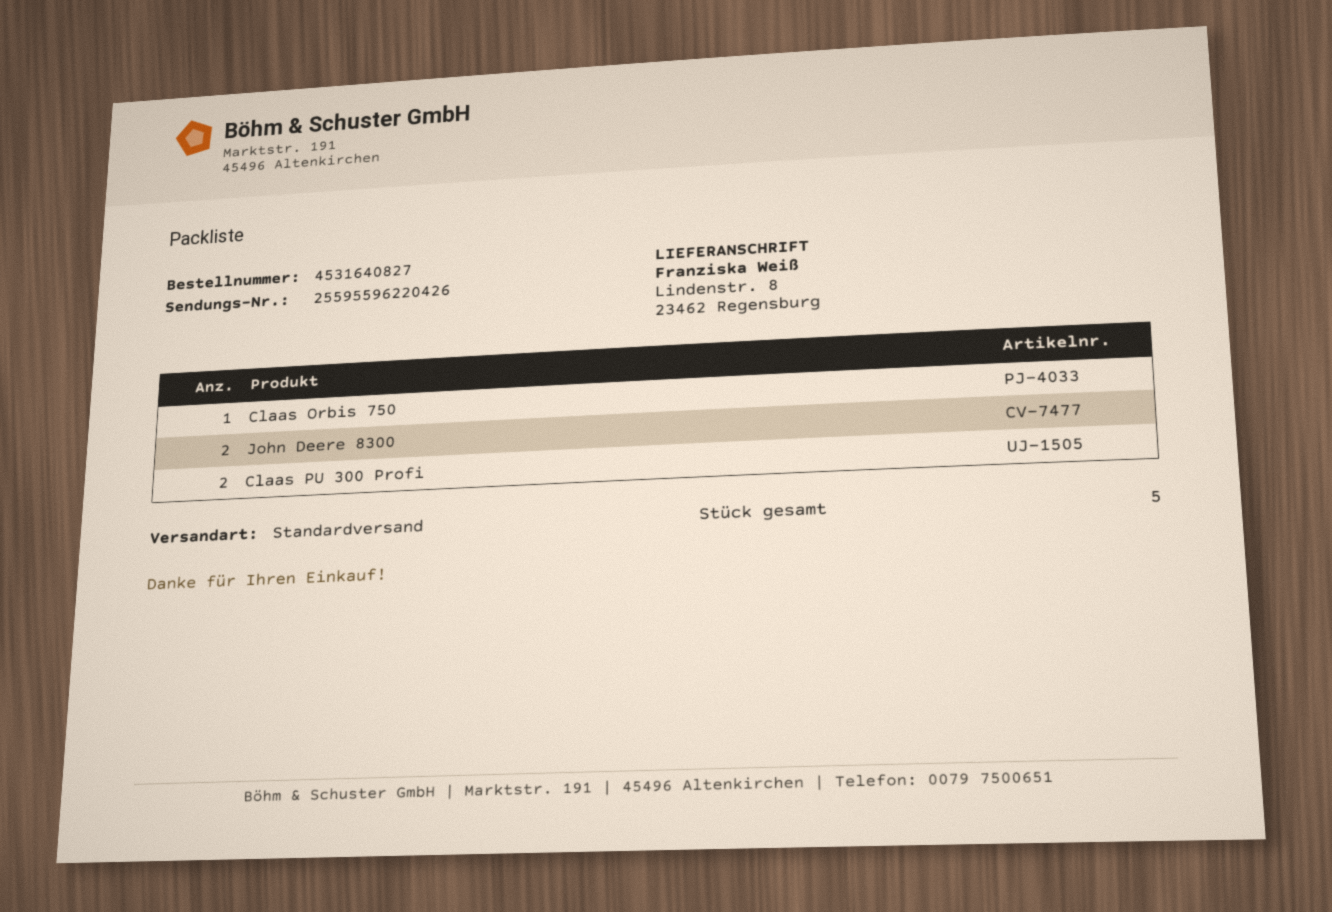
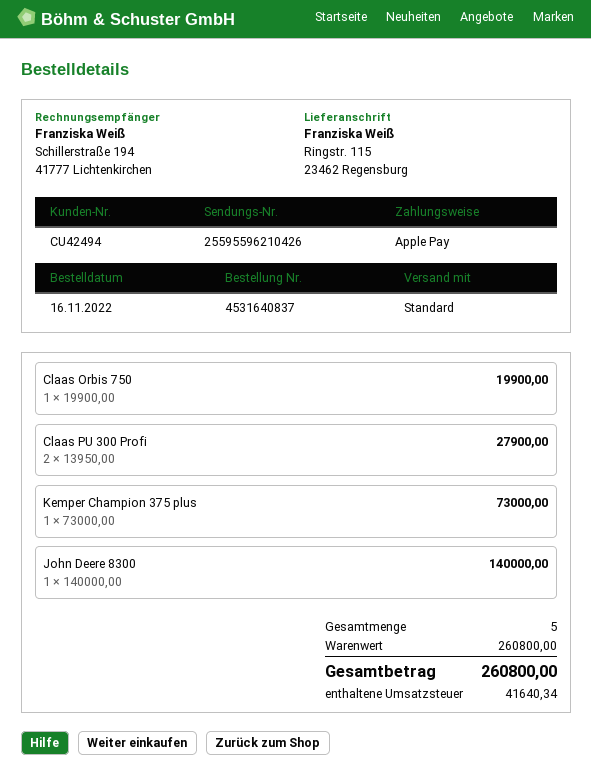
order number: 4531640827 -> 4531640837
tracking number: 25595596220426 -> 25595596210426
ship to: Lindenstr. 8, 23462 Regensburg -> Ringstr. 115, 23462 Regensburg
John Deere 8300: 2 -> 1
Kemper Champion 375 plus: none -> 1

